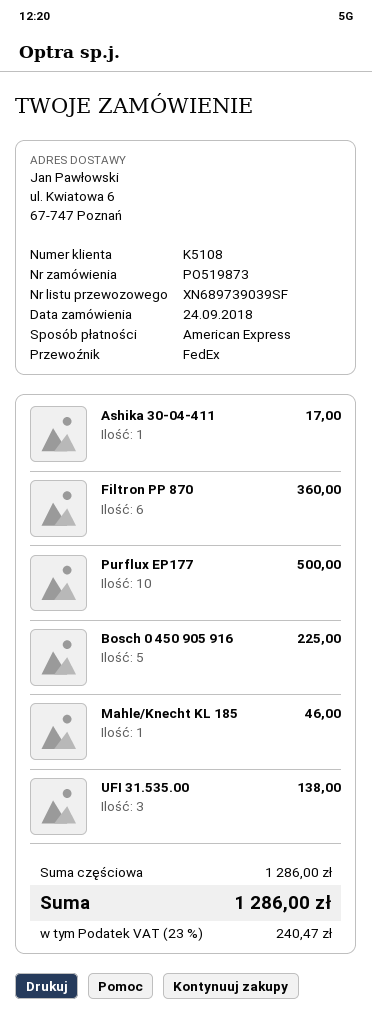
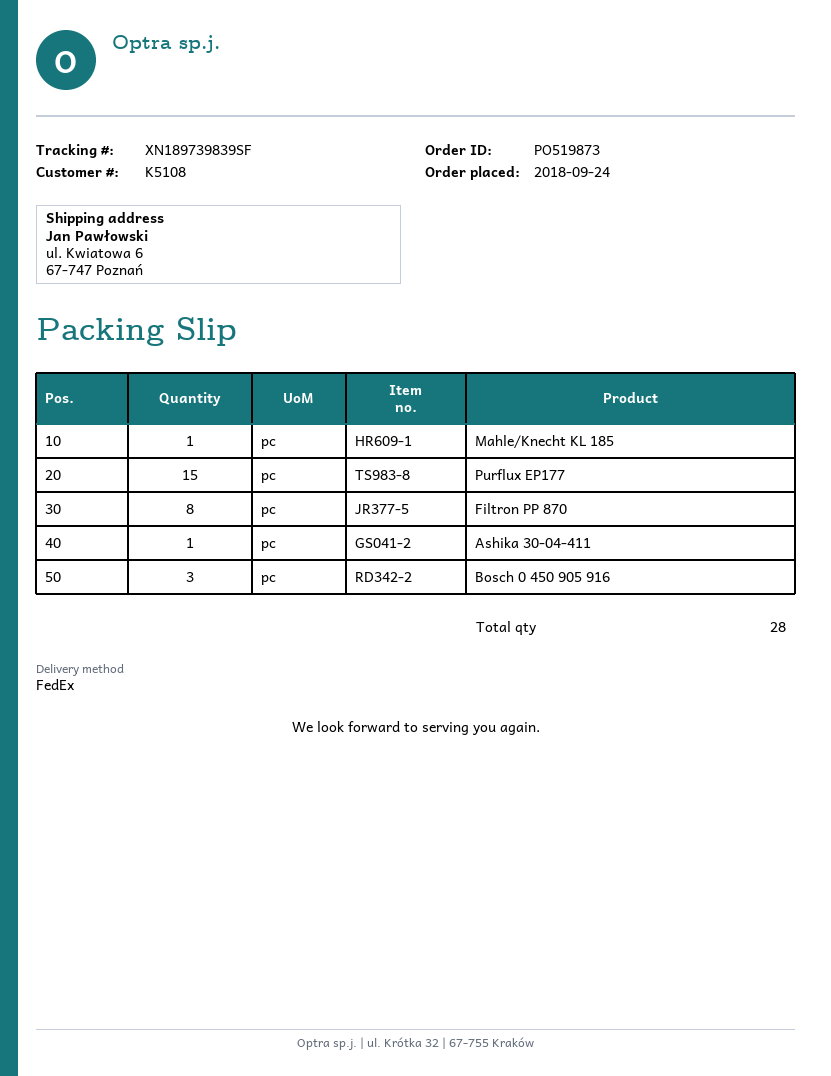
tracking number: XN689739039SF -> XN189739839SF
Filtron PP 870: 6 -> 8
Purflux EP177: 10 -> 15
Bosch 0 450 905 916: 5 -> 3
UFI 31.535.00: 3 -> none

